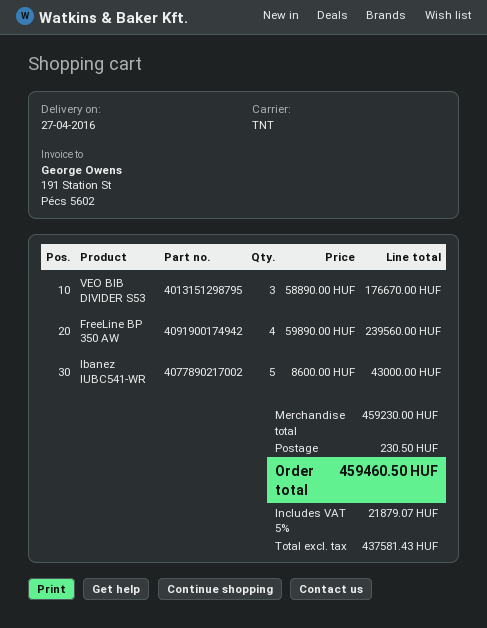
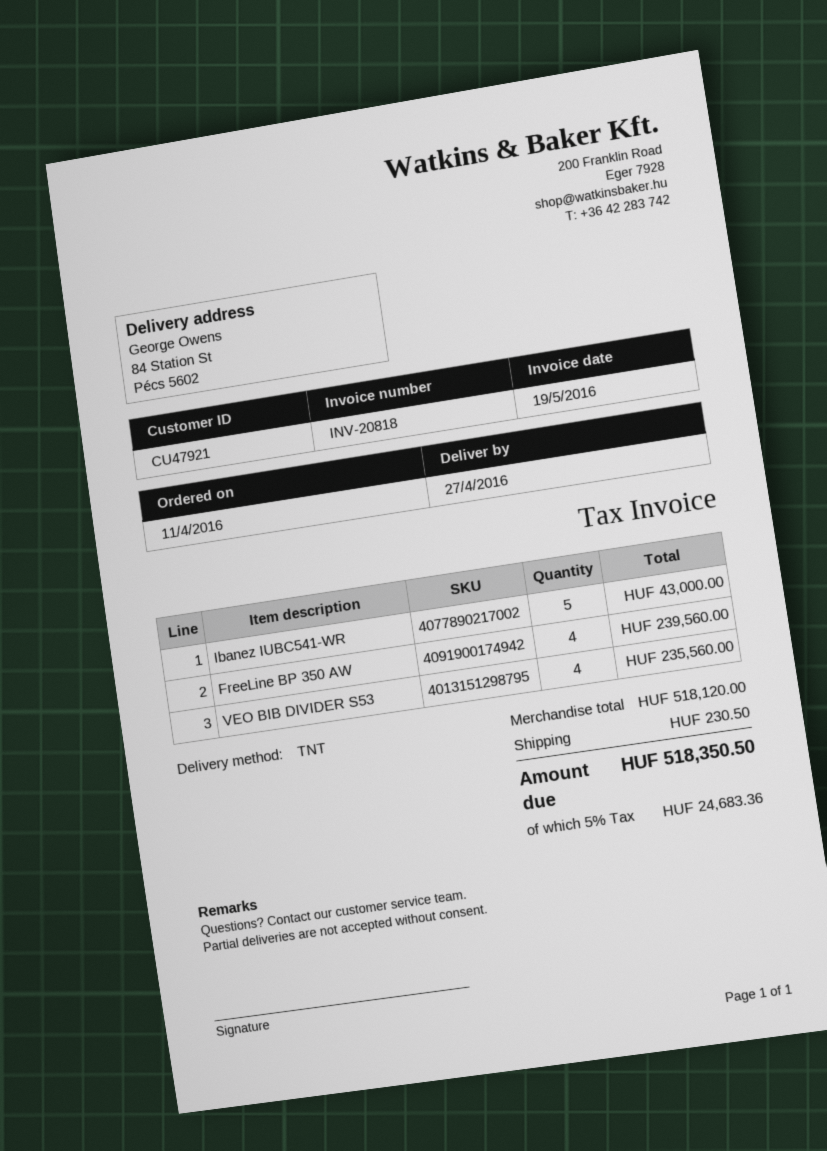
VEO BIB DIVIDER S53: 3 for 176670.00 -> 4 for 235560.00
subtotal: 459230.00 -> 518120.00
tax: 5% = 21879.07 -> 5% = 24683.36
total: 459460.50 -> 518350.50

